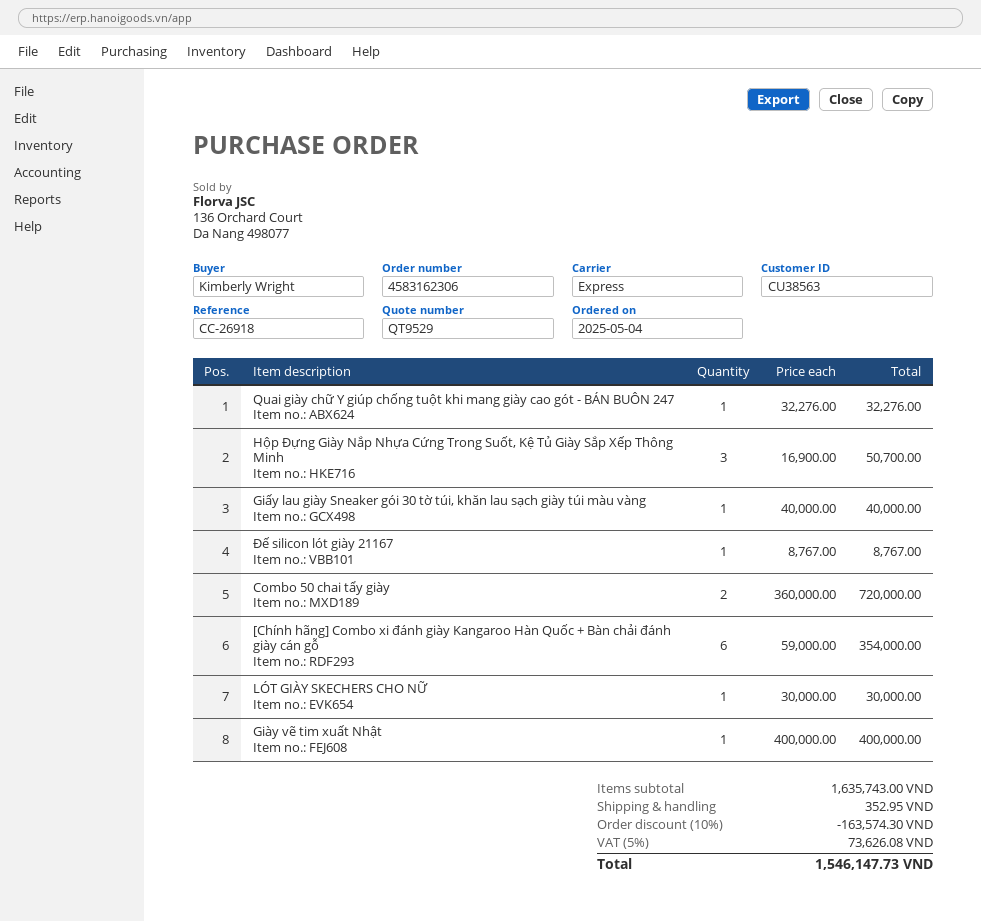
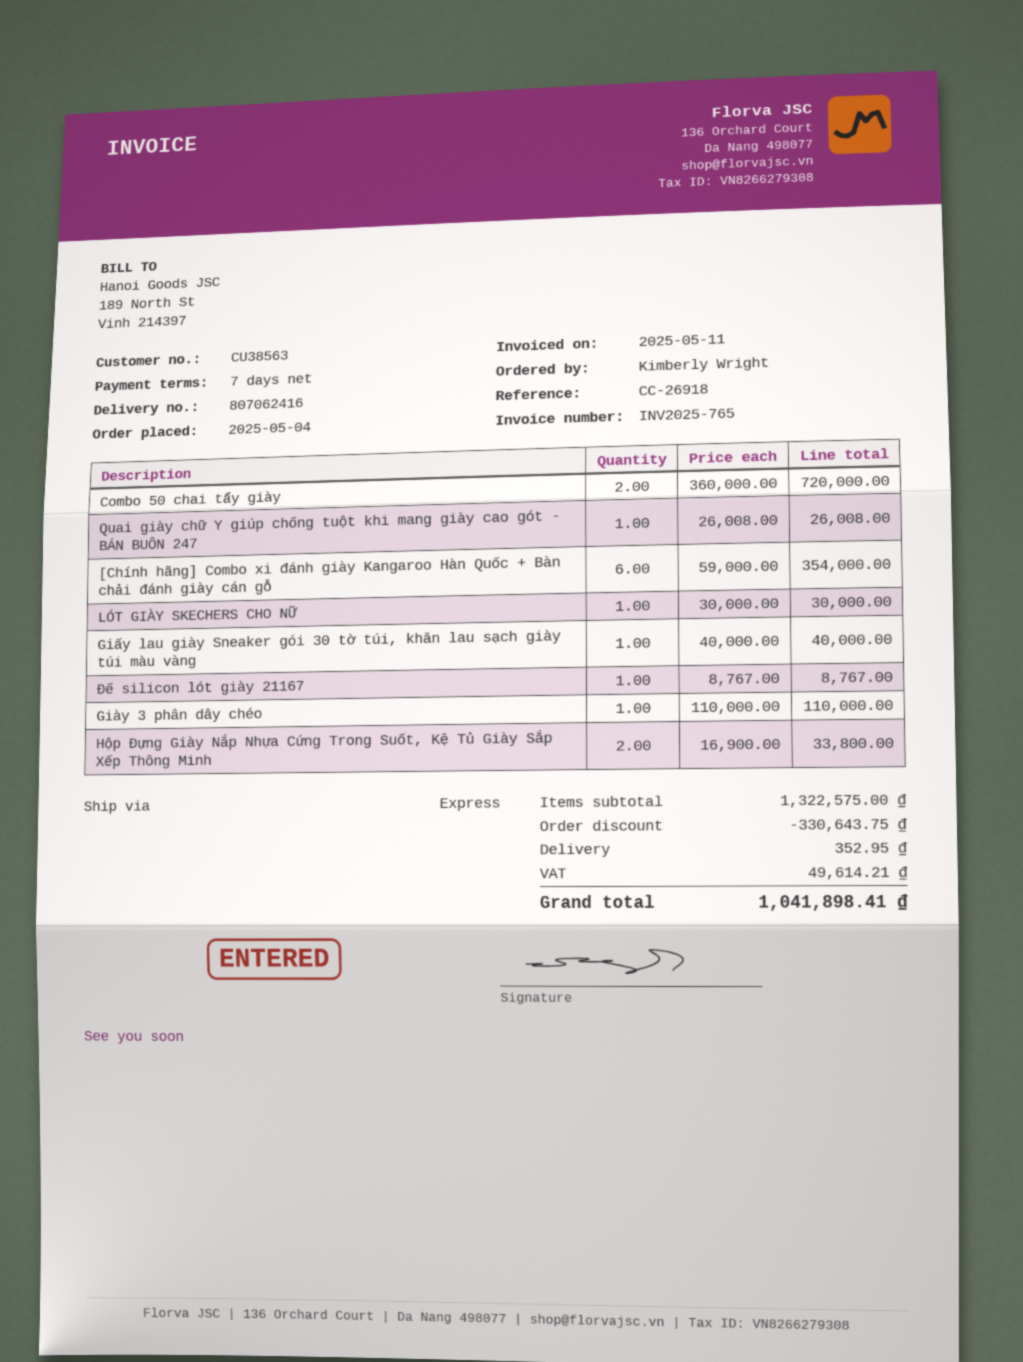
Quai giày chữ Y giúp chống tuột khi mang giày cao gót - BÁN BUÔN 247: 1 x 32276.00 = 32276.00 -> 1 x 26008.00 = 26008.00
Hộp Đựng Giày Nắp Nhựa Cứng Trong Suốt, Kệ Tủ Giày Sắp Xếp Thông Minh: 3 x 16900.00 = 50700.00 -> 2 x 16900.00 = 33800.00
Giày vẽ tim xuất Nhật: 1 x 400000.00 = 400000.00 -> none
Giày 3 phân dây chéo: none -> 1 x 110000.00 = 110000.00
subtotal: 1635743.00 -> 1322575.00
discount: 163574.30 -> 330643.75
tax: 73626.08 -> 49614.21
total: 1546147.73 -> 1041898.41

